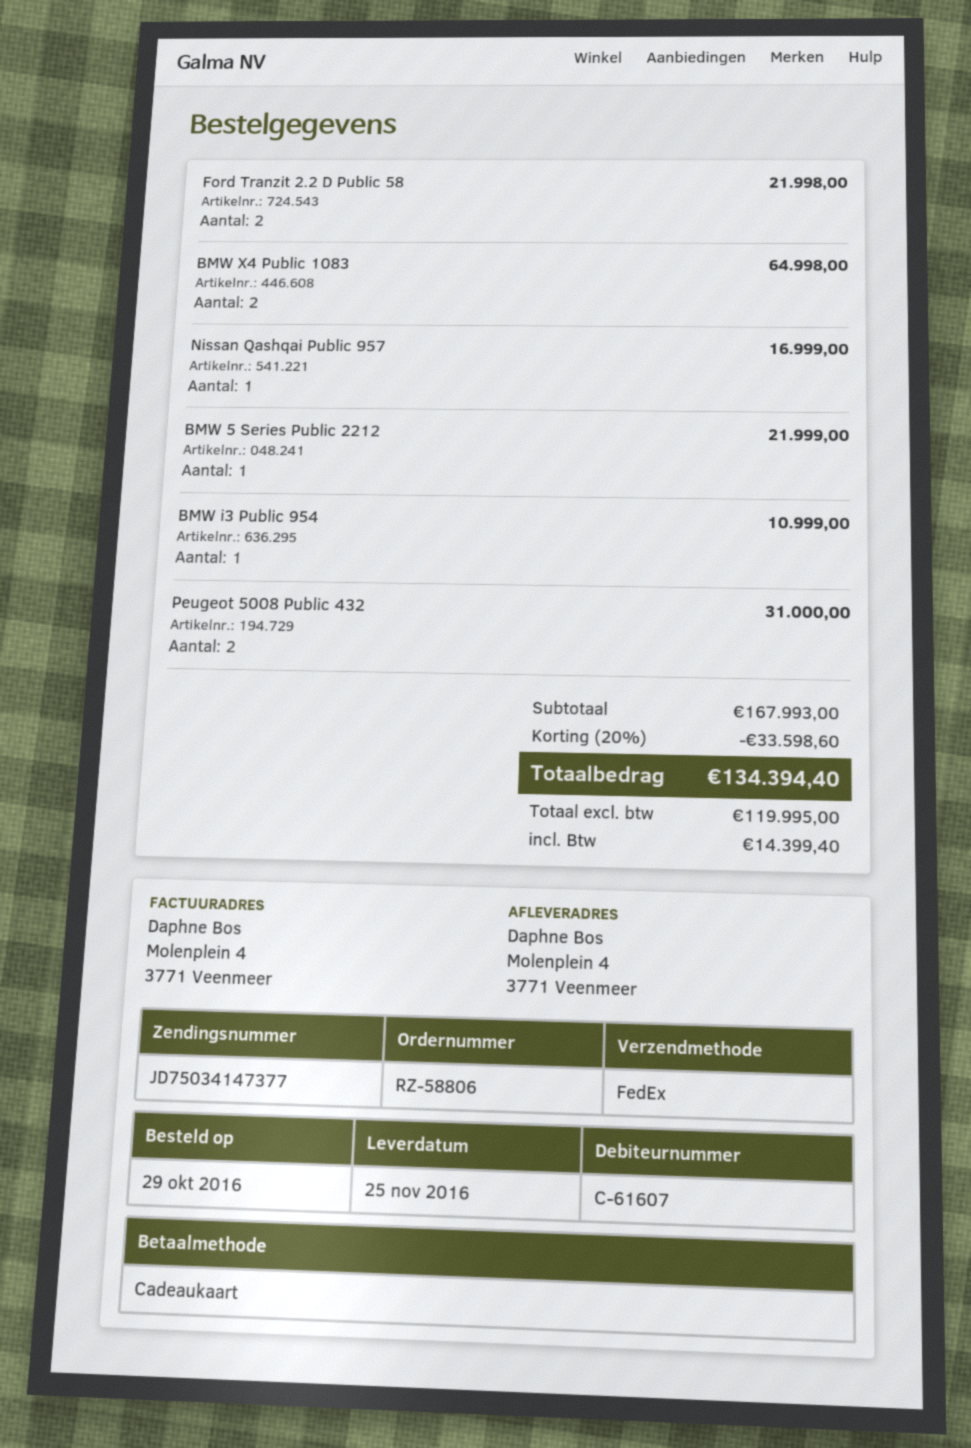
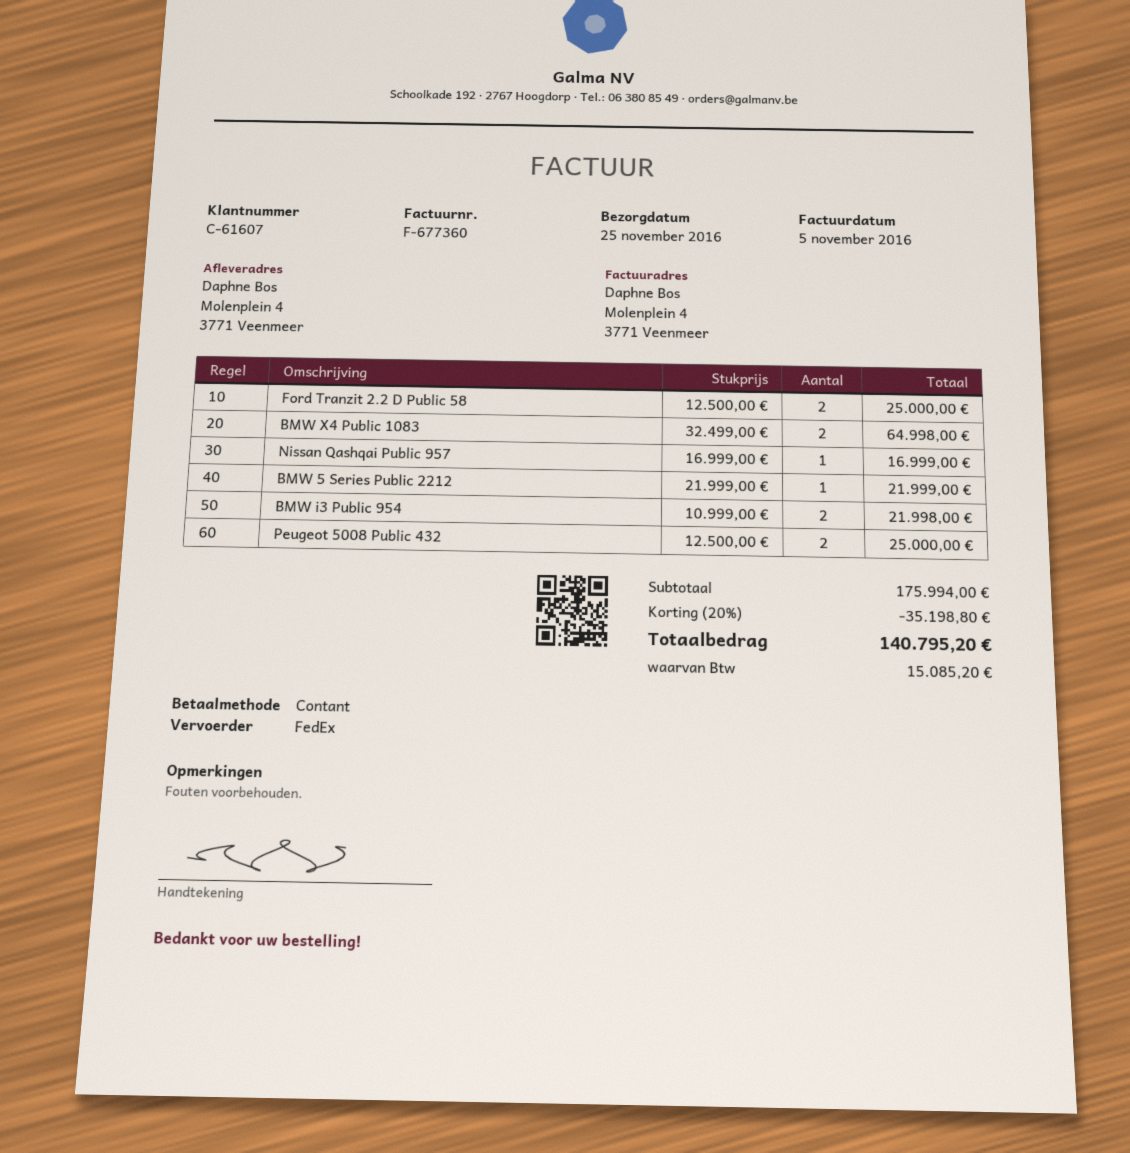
payment method: gift card -> cash
Ford Tranzit 2.2 D Public 58: 2 for 21998.00 -> 2 for 25000.00
BMW i3 Public 954: 1 for 10999.00 -> 2 for 21998.00
Peugeot 5008 Public 432: 2 for 31000.00 -> 2 for 25000.00
subtotal: 167993.00 -> 175994.00
discount: 20% = 33598.60 -> 20% = 35198.80
tax: 14399.40 -> 15085.20
total: 134394.40 -> 140795.20

